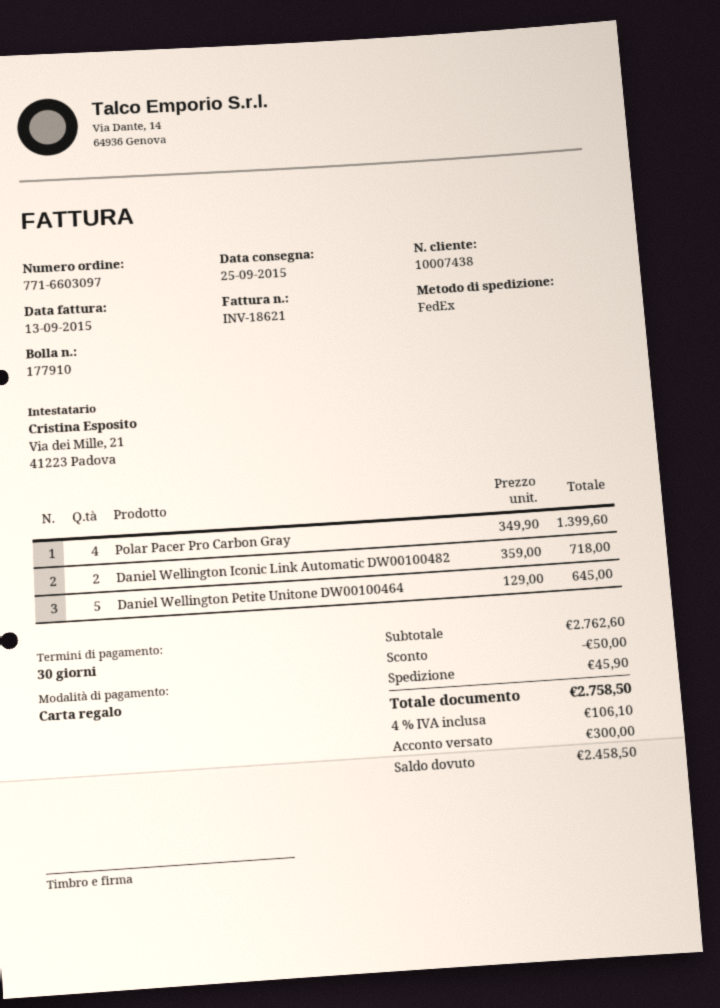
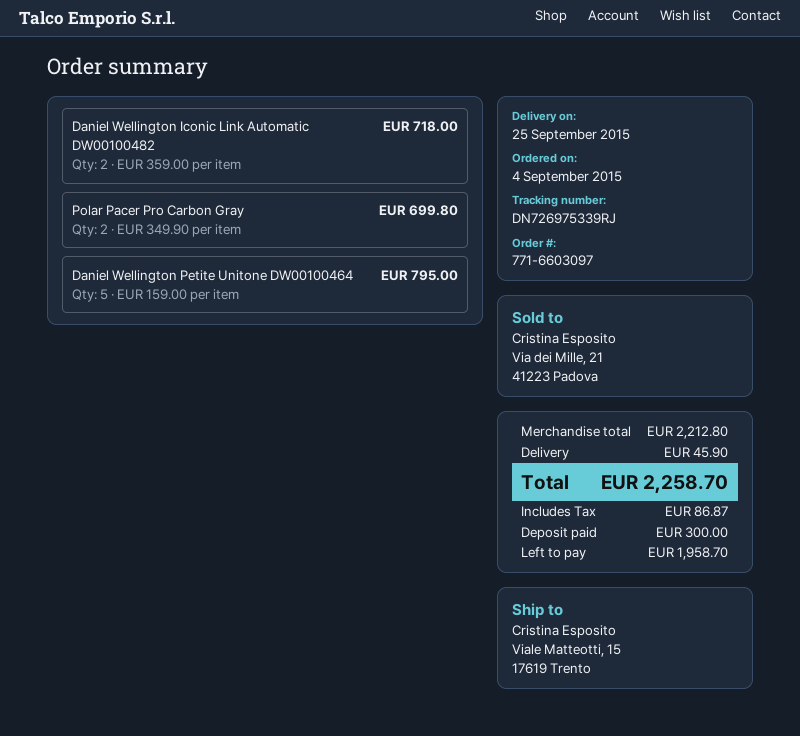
Polar Pacer Pro Carbon Gray: 4 x 349.90 = 1399.60 -> 2 x 349.90 = 699.80
Daniel Wellington Petite Unitone DW00100464: 5 x 129.00 = 645.00 -> 5 x 159.00 = 795.00
subtotal: 2762.60 -> 2212.80
discount: 50.00 -> none
tax: 106.10 -> 86.87
total: 2758.50 -> 2258.70
balance: 2458.50 -> 1958.70

